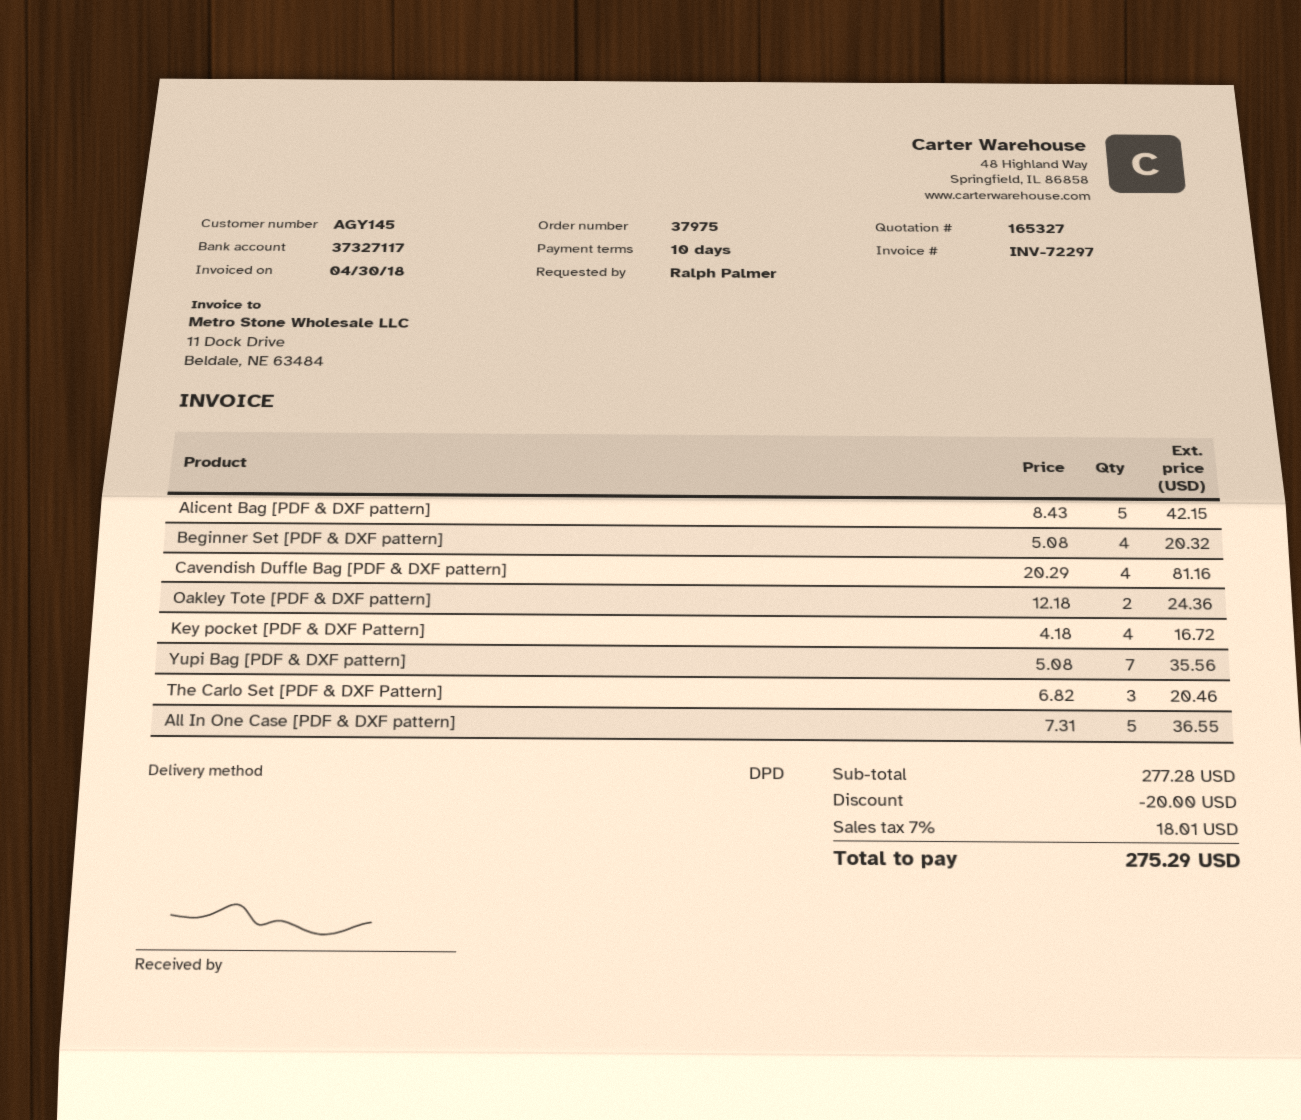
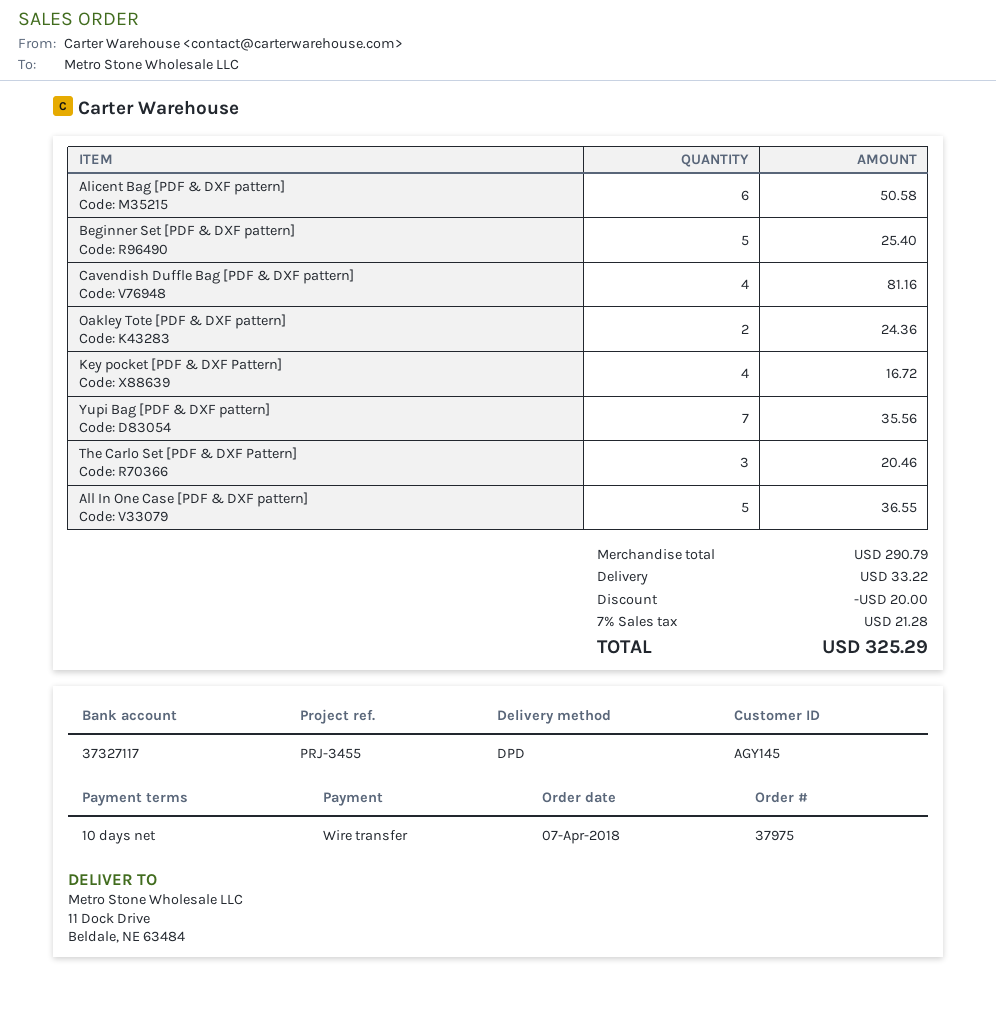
Alicent Bag [PDF & DXF pattern]: 5 for 42.15 -> 6 for 50.58
Beginner Set [PDF & DXF pattern]: 4 for 20.32 -> 5 for 25.40
subtotal: 277.28 -> 290.79
shipping: none -> 33.22
tax: 7% = 18.01 -> 7% = 21.28
total: 275.29 -> 325.29

